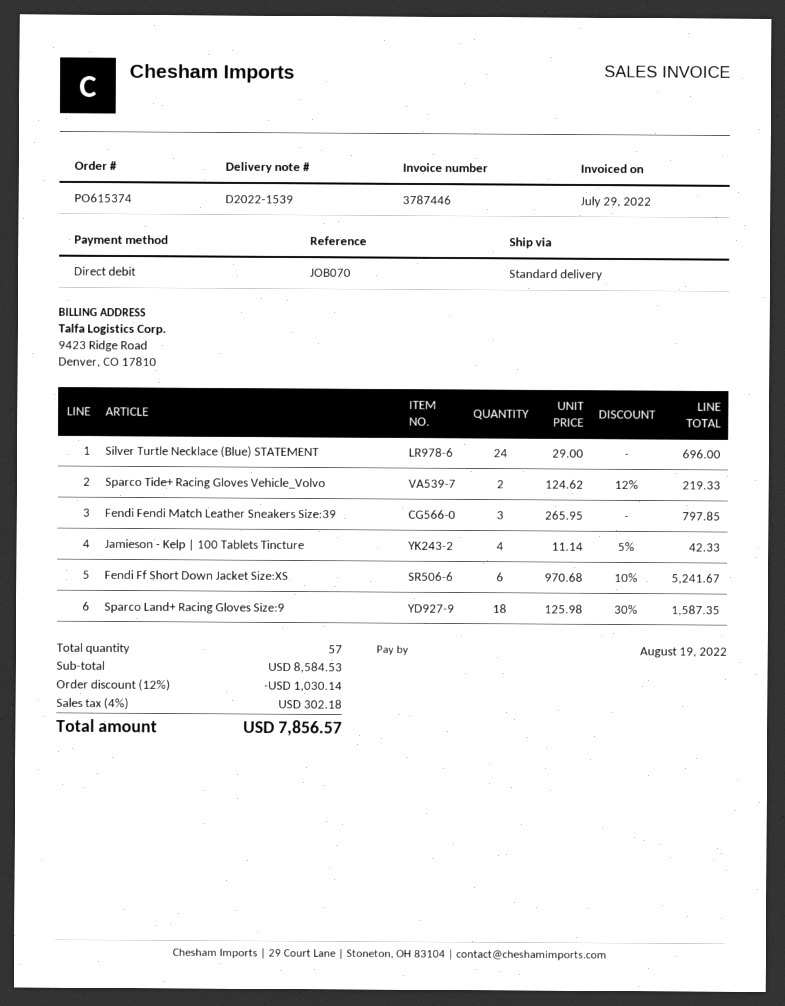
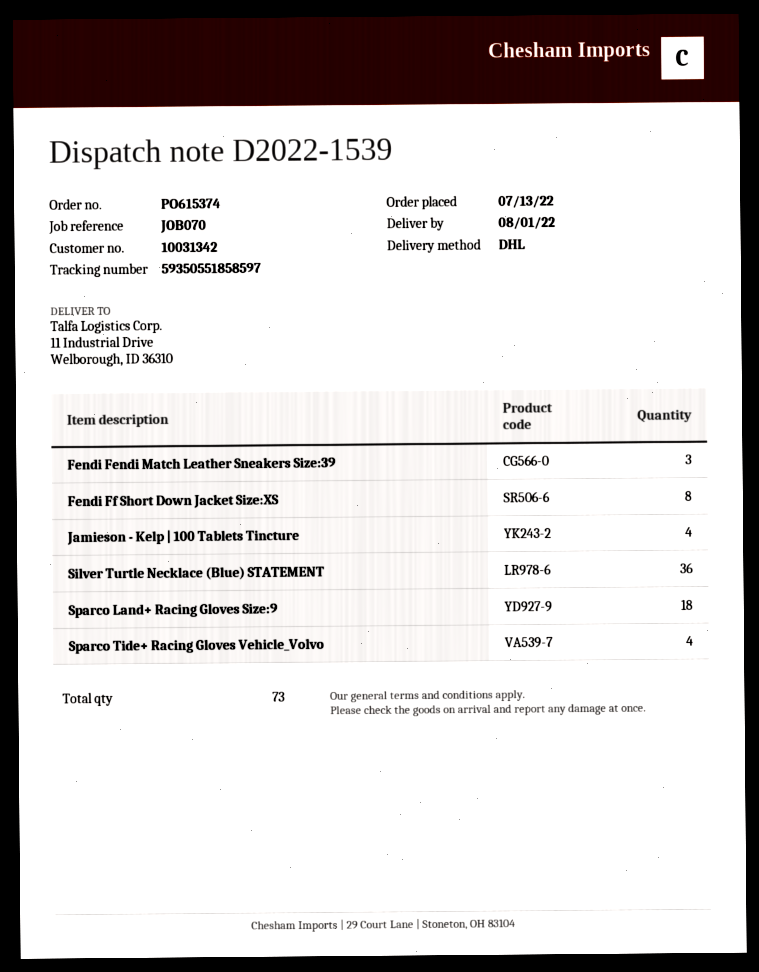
shipping method: standard -> DHL
Silver Turtle Necklace (Blue) STATEMENT: 24 -> 36
Sparco Tide+ Racing Gloves Vehicle_Volvo: 2 -> 4
Fendi Ff Short Down Jacket Size:XS: 6 -> 8
total quantity: 57 -> 73

